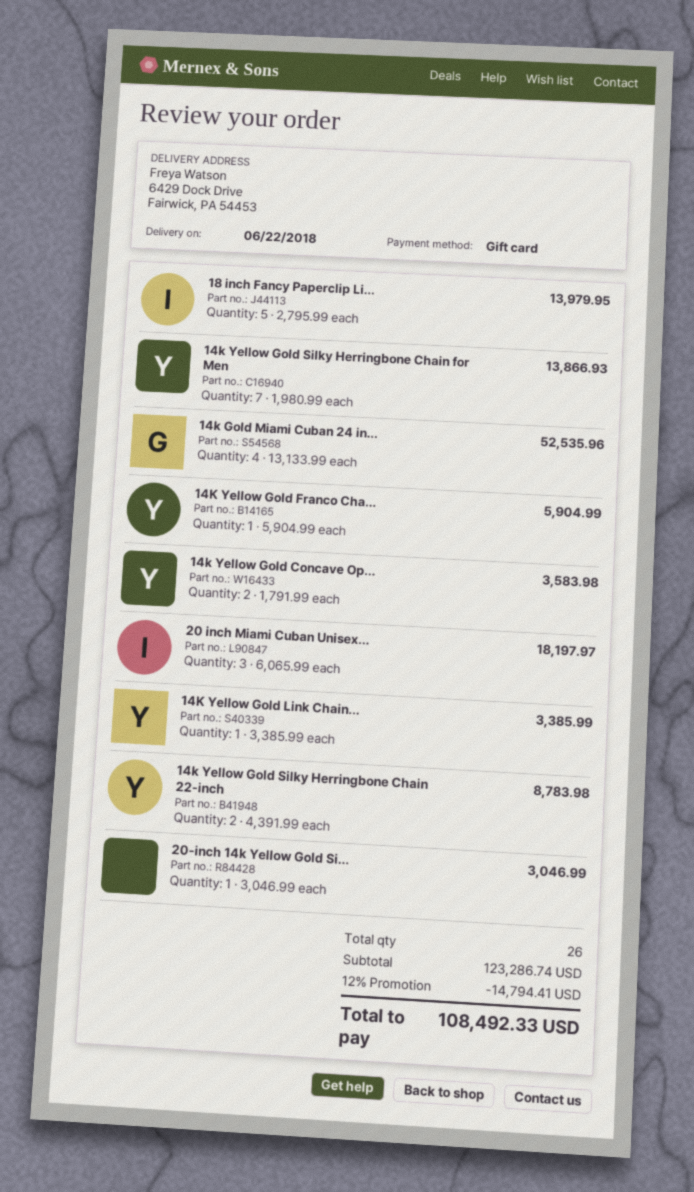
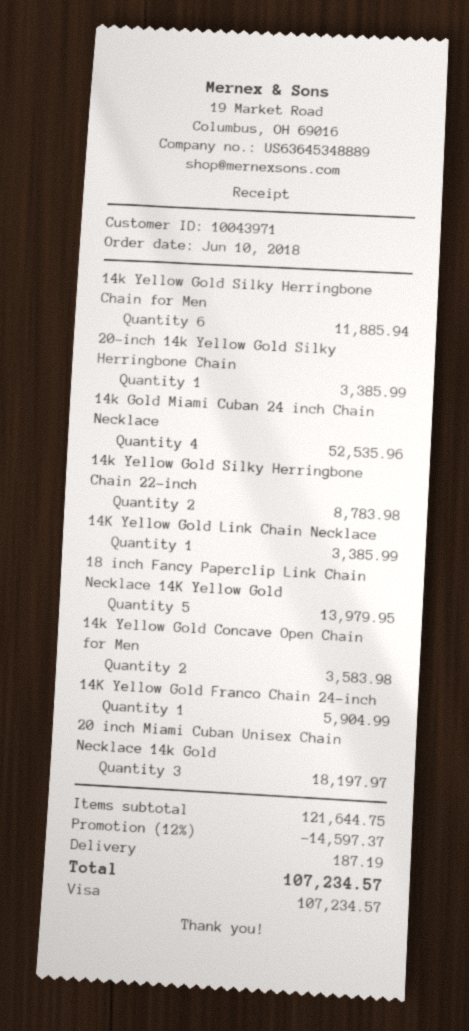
payment method: gift card -> Visa
14k Yellow Gold Silky Herringbone Chain for Men: 7 for 13866.93 -> 6 for 11885.94
20-inch 14k Yellow Gold Si...: 1 for 3046.99 -> 1 for 3385.99
subtotal: 123286.74 -> 121644.75
discount: 12% = 14794.41 -> 12% = 14597.37
shipping: none -> 187.19
total: 108492.33 -> 107234.57

